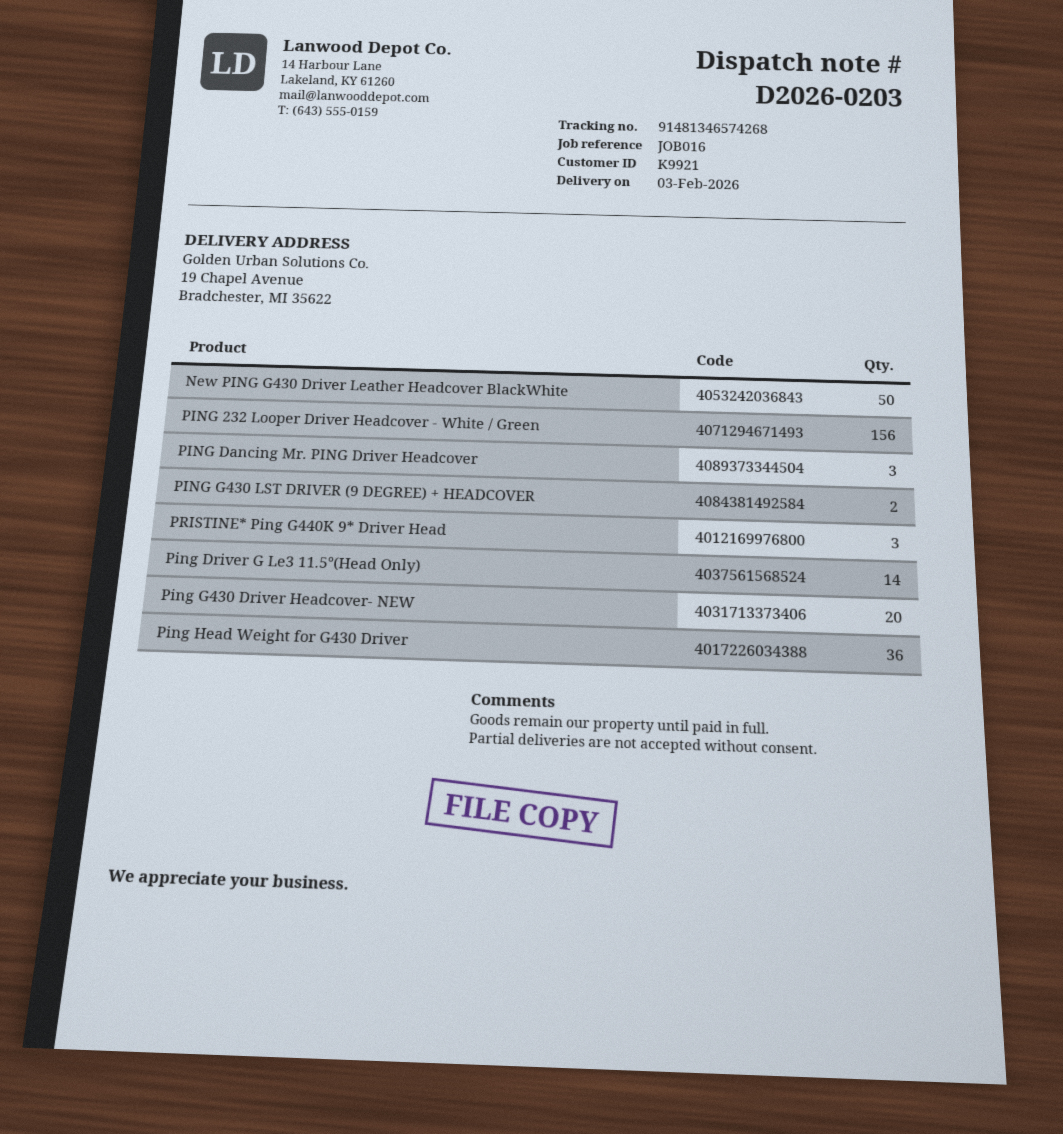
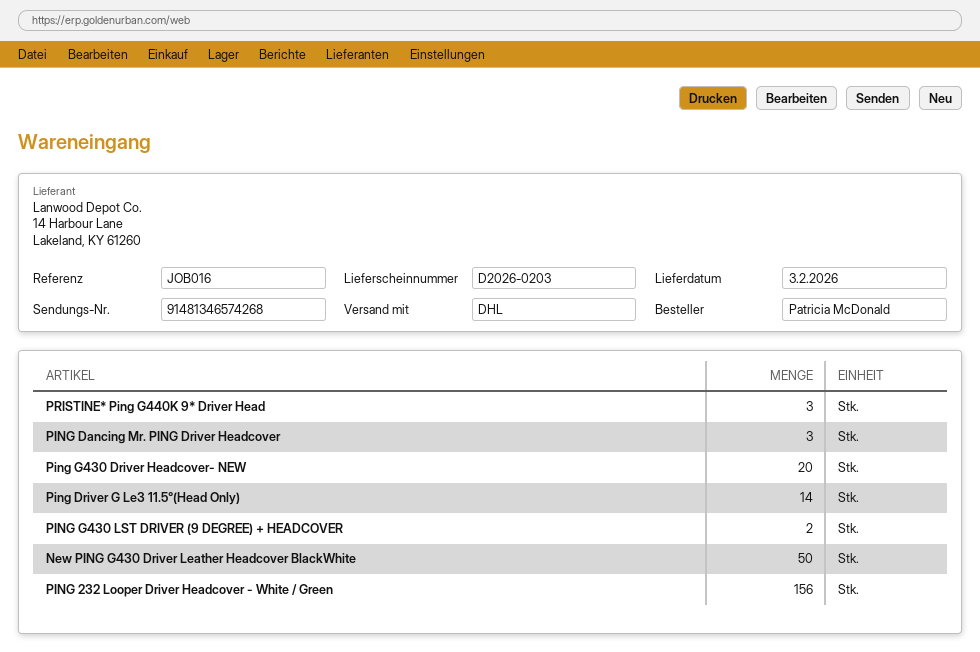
Ping Head Weight for G430 Driver: 36 -> none

